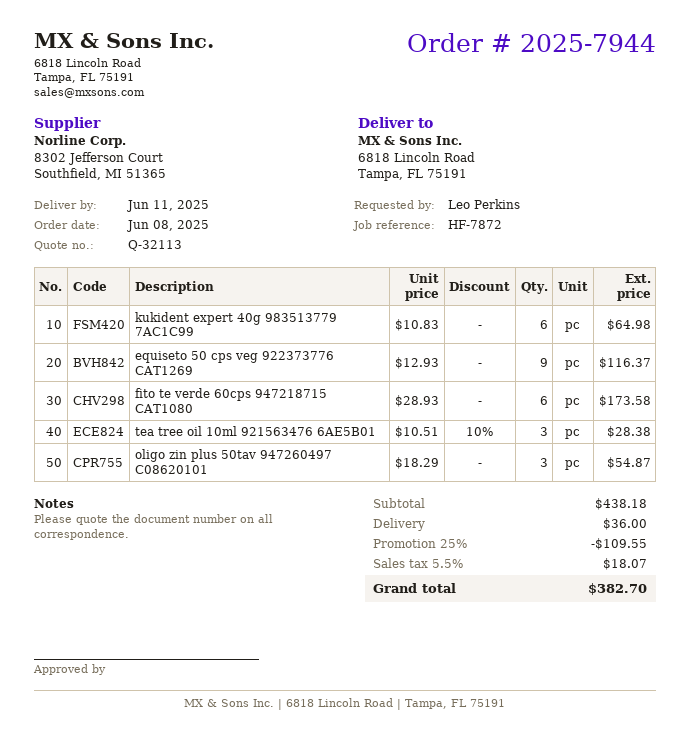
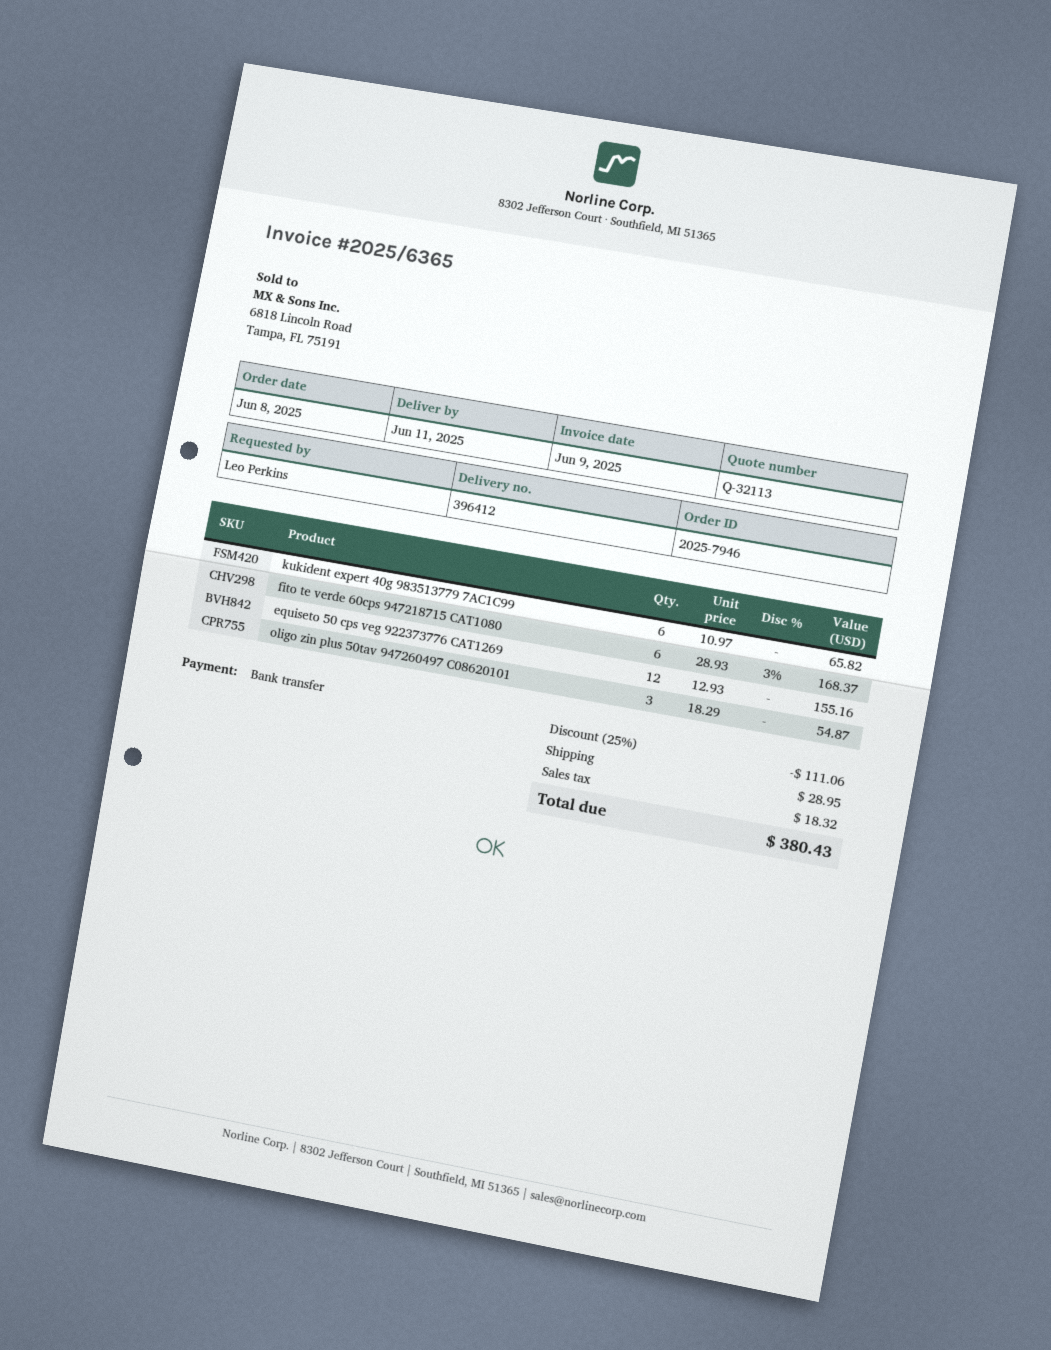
order number: 2025-7944 -> 2025-7946
kukident expert 40g 983513779 7AC1C99: 6 x 10.83 = 64.98 -> 6 x 10.97 = 65.82
equiseto 50 cps veg 922373776 CAT1269: 9 x 12.93 = 116.37 -> 12 x 12.93 = 155.16
fito te verde 60cps 947218715 CAT1080: 6 x 28.93 = 173.58 -> 6 x 28.93 - 3% = 168.37
tea tree oil 10ml 921563476 6AE5B01: 3 x 10.51 - 10% = 28.38 -> none
discount: 25% = 109.55 -> 25% = 111.06
shipping: 36.00 -> 28.95
tax: 18.07 -> 18.32
total: 382.70 -> 380.43

